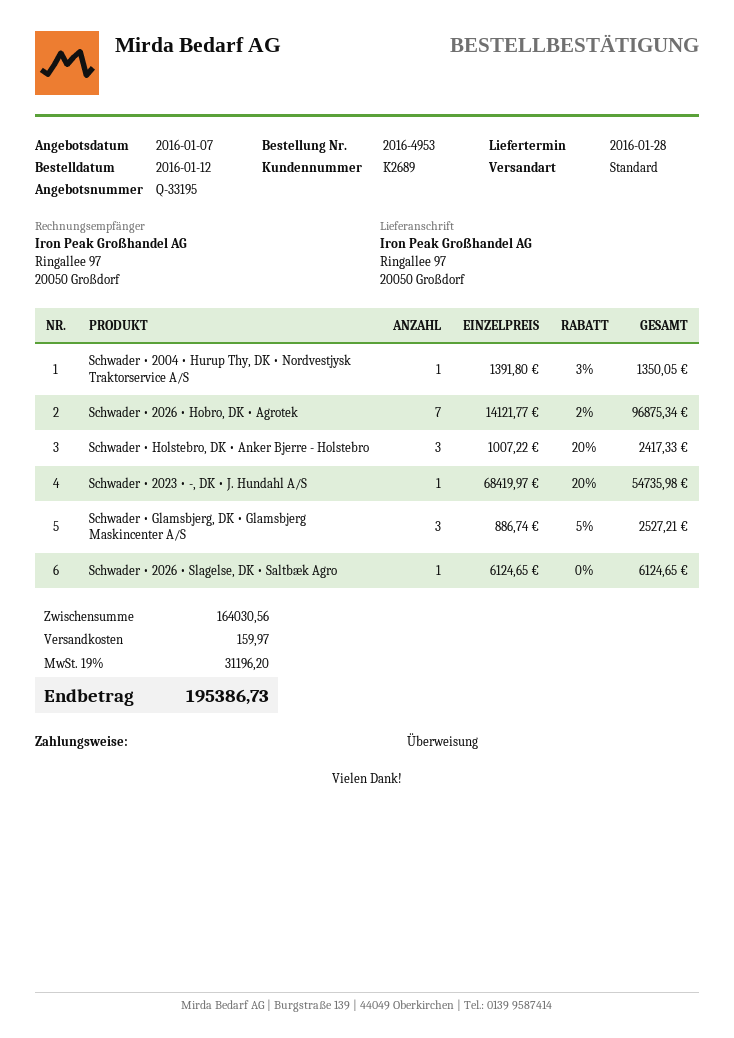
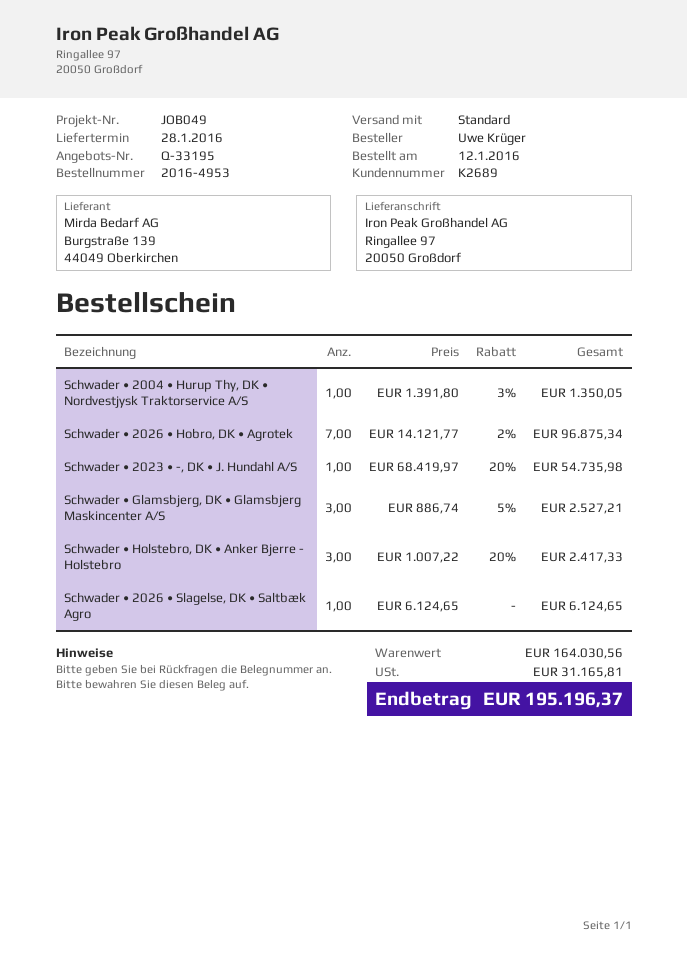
shipping: 159.97 -> none
tax: 31196.20 -> 31165.81
total: 195386.73 -> 195196.37

